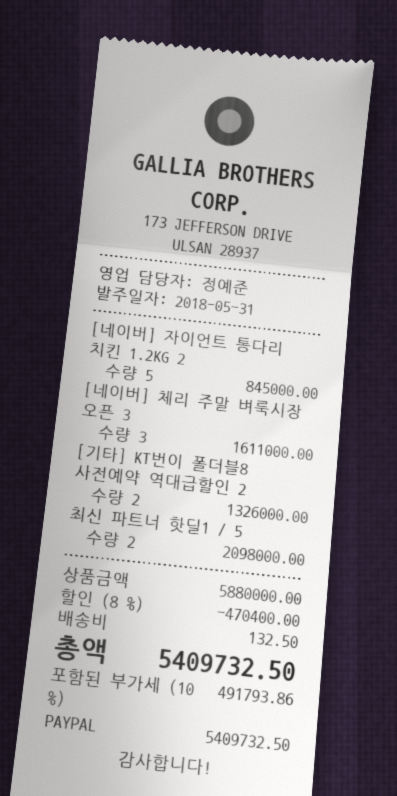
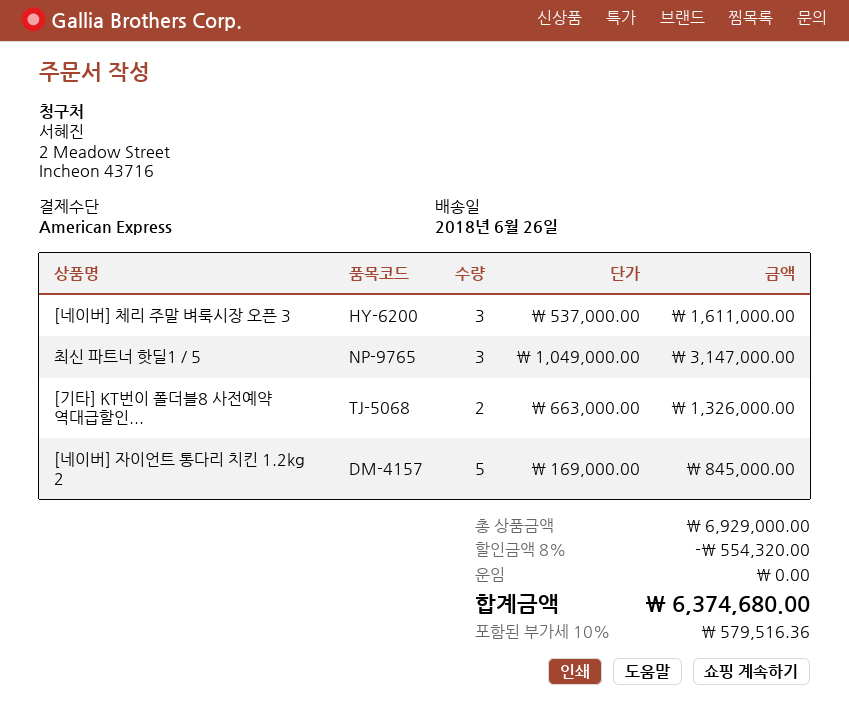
payment method: PayPal -> American Express
최신 파트너 핫딜1 / 5: 2 for 2098000.00 -> 3 for 3147000.00
subtotal: 5880000.00 -> 6929000.00
discount: 8% = 470400.00 -> 8% = 554320.00
shipping: 132.50 -> 0.00
tax: 10% = 491793.86 -> 10% = 579516.36
total: 5409732.50 -> 6374680.00

